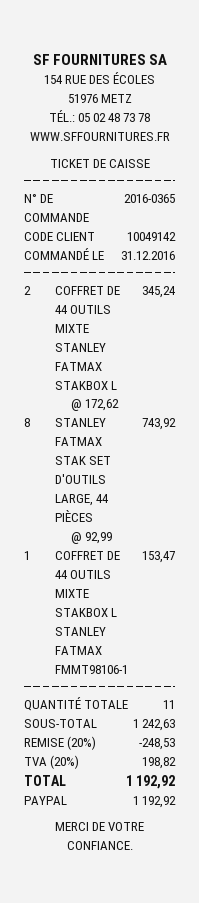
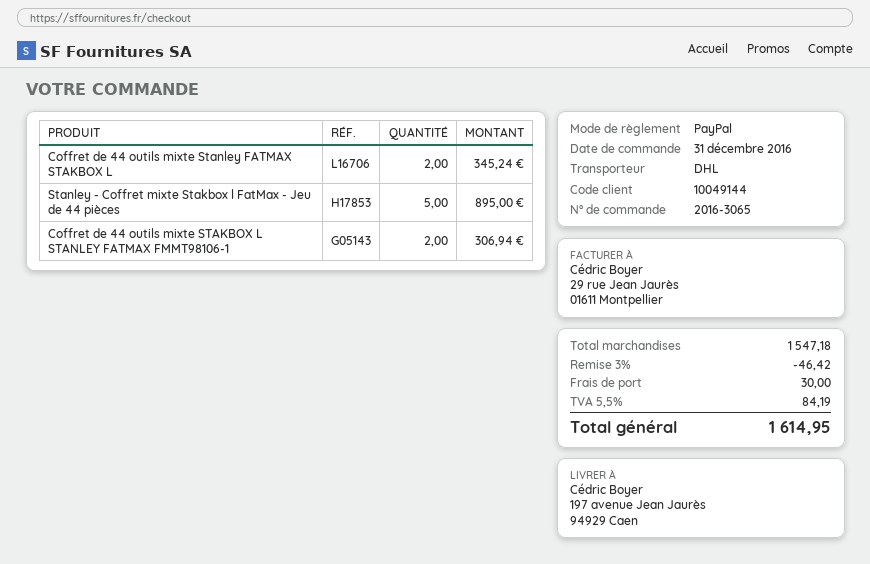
order number: 2016-0365 -> 2016-3065
customer number: 10049142 -> 10049144
STANLEY FATMAX STAK SET D'OUTILS LARGE, 44 PIÈCES: 8 for 743.92 -> none
COFFRET DE 44 OUTILS MIXTE STAKBOX L STANLEY FATMAX FMMT98106-1: 1 for 153.47 -> 2 for 306.94
Stanley - Coffret mixte Stakbox l FatMax - Jeu de 44 pièces: none -> 5 for 895.00
subtotal: 1242.63 -> 1547.18
discount: 20% = 248.53 -> 3% = 46.42
shipping: none -> 30.00
tax: 20% = 198.82 -> 5.5% = 84.19
total: 1192.92 -> 1614.95

